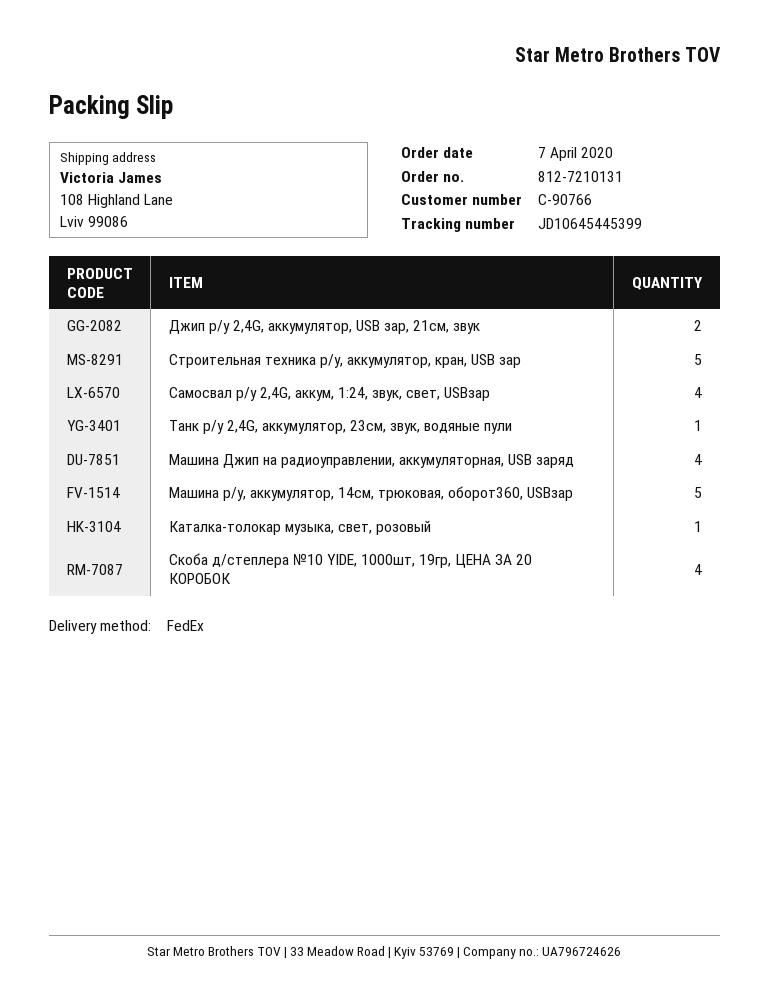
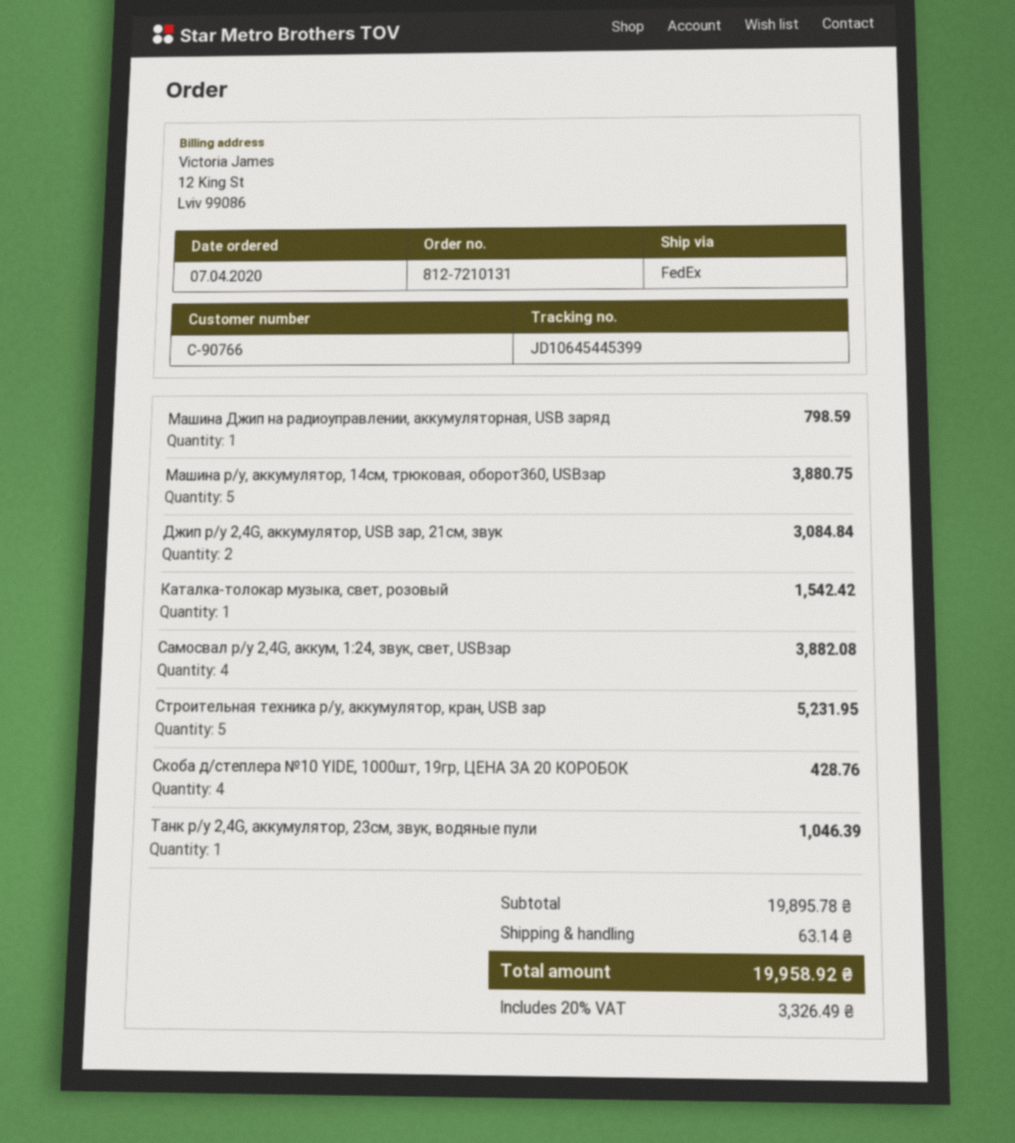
Машина Джип на радиоуправлении, аккумуляторная, USB заряд: 4 -> 1

